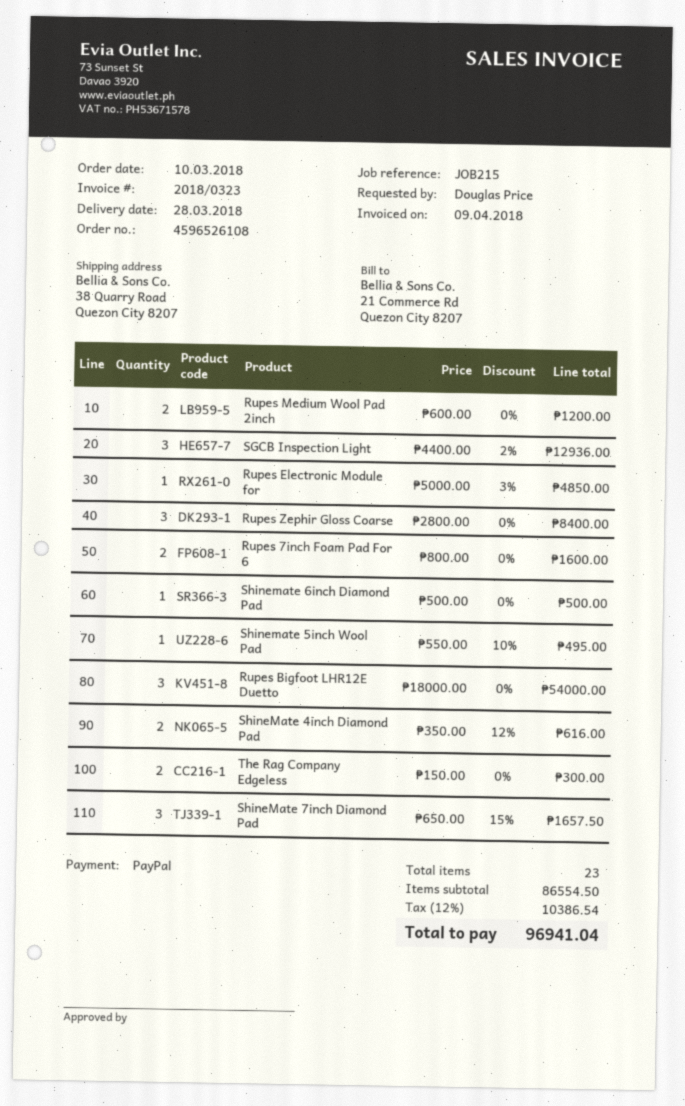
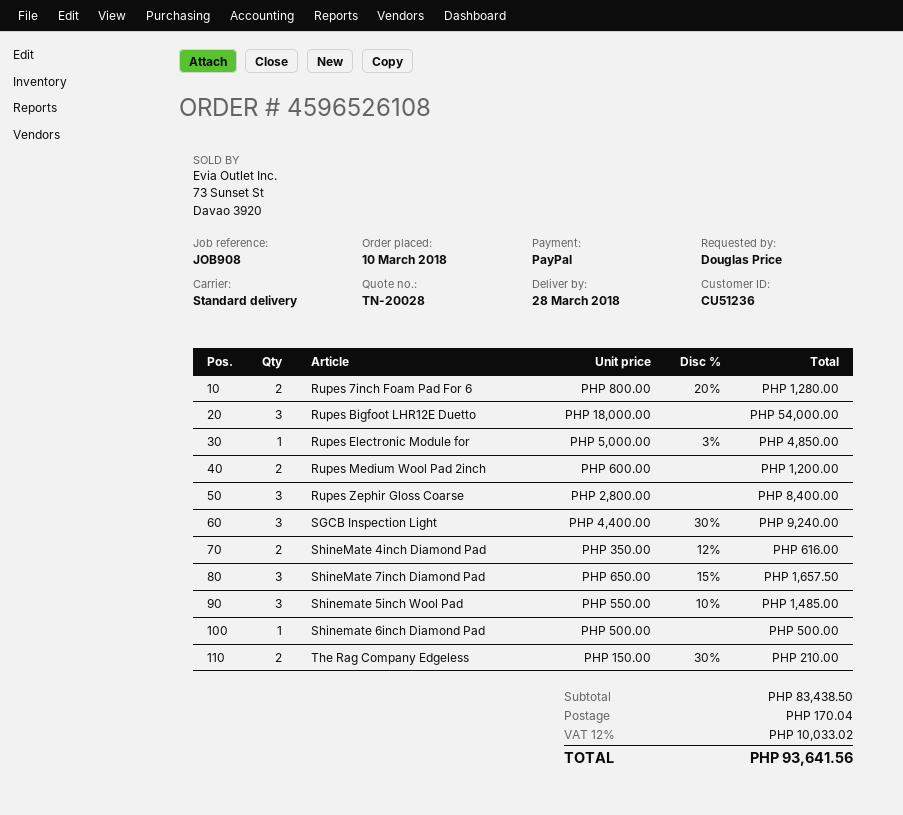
reference: JOB215 -> JOB908
SGCB Inspection Light: 3 x 4400.00 - 2% = 12936.00 -> 3 x 4400.00 - 30% = 9240.00
Rupes 7inch Foam Pad For 6: 2 x 800.00 = 1600.00 -> 2 x 800.00 - 20% = 1280.00
Shinemate 5inch Wool Pad: 1 x 550.00 - 10% = 495.00 -> 3 x 550.00 - 10% = 1485.00
The Rag Company Edgeless: 2 x 150.00 = 300.00 -> 2 x 150.00 - 30% = 210.00
subtotal: 86554.50 -> 83438.50
shipping: none -> 170.04
tax: 12% = 10386.54 -> 12% = 10033.02
total: 96941.04 -> 93641.56

